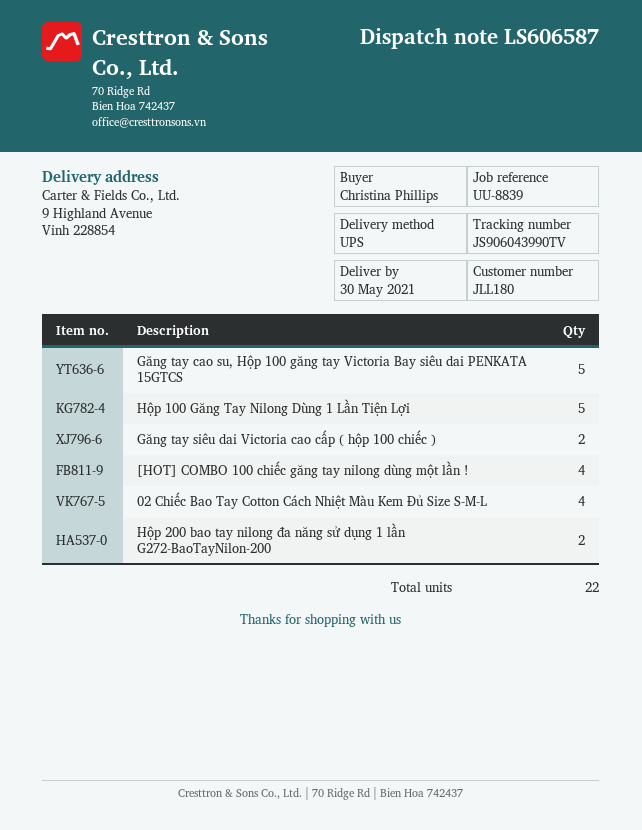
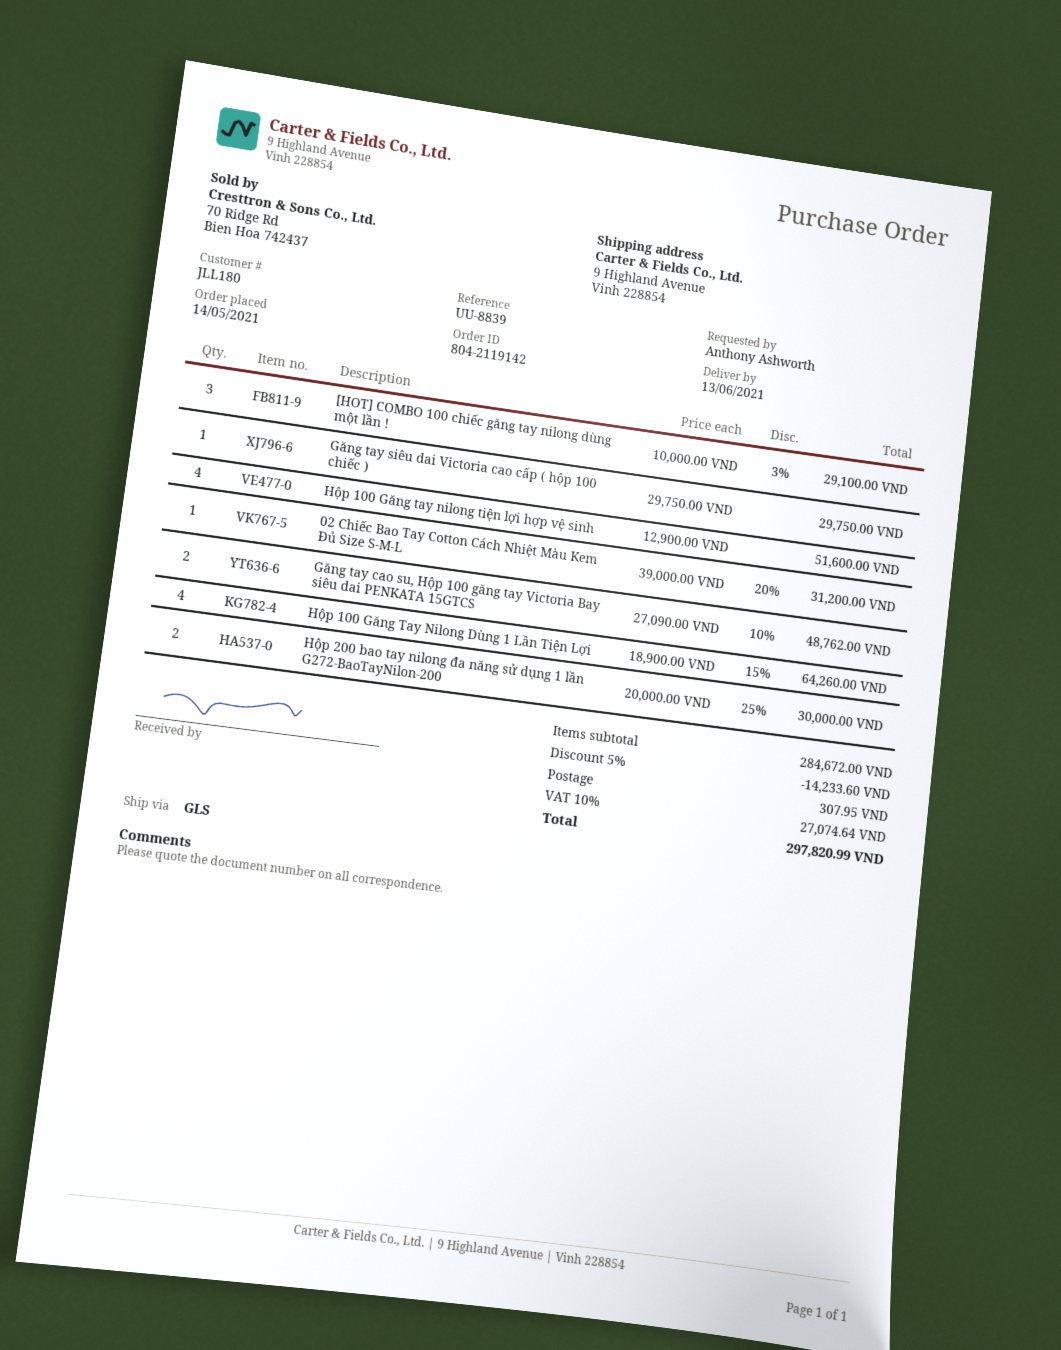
delivery date: 2021-05-30 -> 2021-06-13
ordered by: Christina Phillips -> Anthony Ashworth
shipping method: UPS -> GLS
Găng tay cao su, Hộp 100 găng tay Victoria Bay siêu dai PENKATA 15GTCS: 5 -> 2
Hộp 100 Găng Tay Nilong Dùng 1 Lần Tiện Lợi: 5 -> 4
Găng tay siêu dai Victoria cao cấp ( hộp 100 chiếc ): 2 -> 1
[HOT] COMBO 100 chiếc găng tay nilong dùng một lần !: 4 -> 3
02 Chiếc Bao Tay Cotton Cách Nhiệt Màu Kem Đủ Size S-M-L: 4 -> 1
Hộp 100 Găng tay nilong tiện lợi hợp vệ sinh: none -> 4

